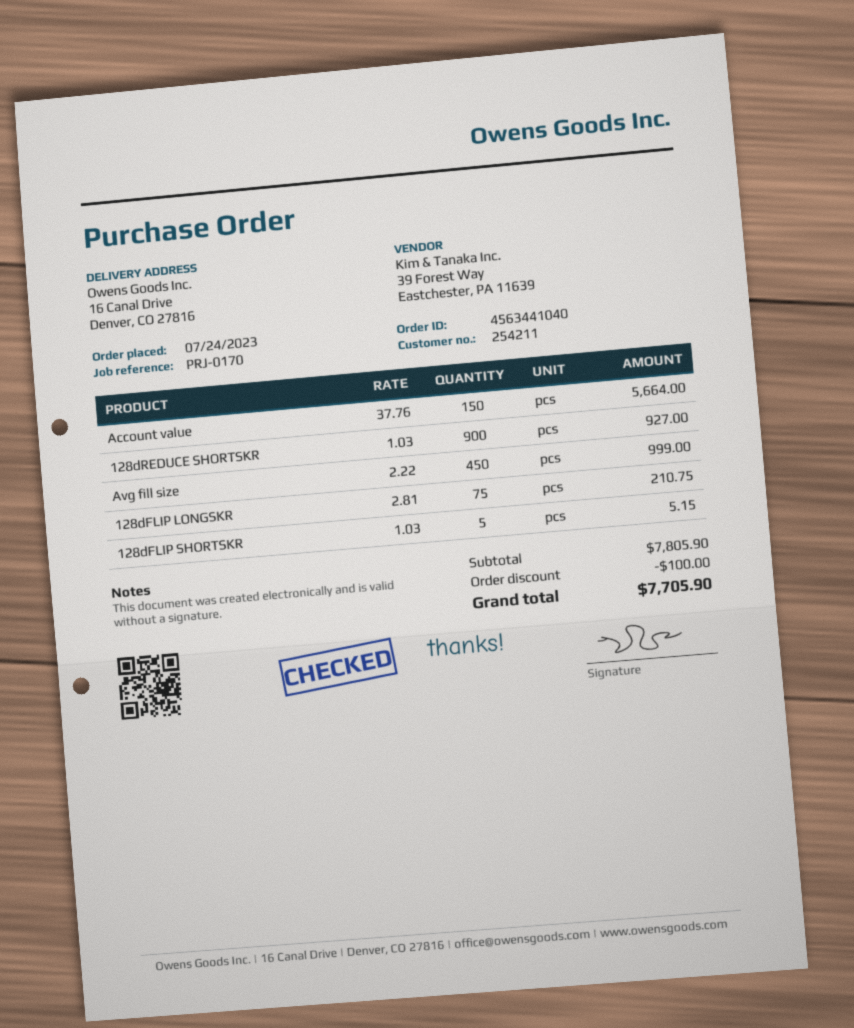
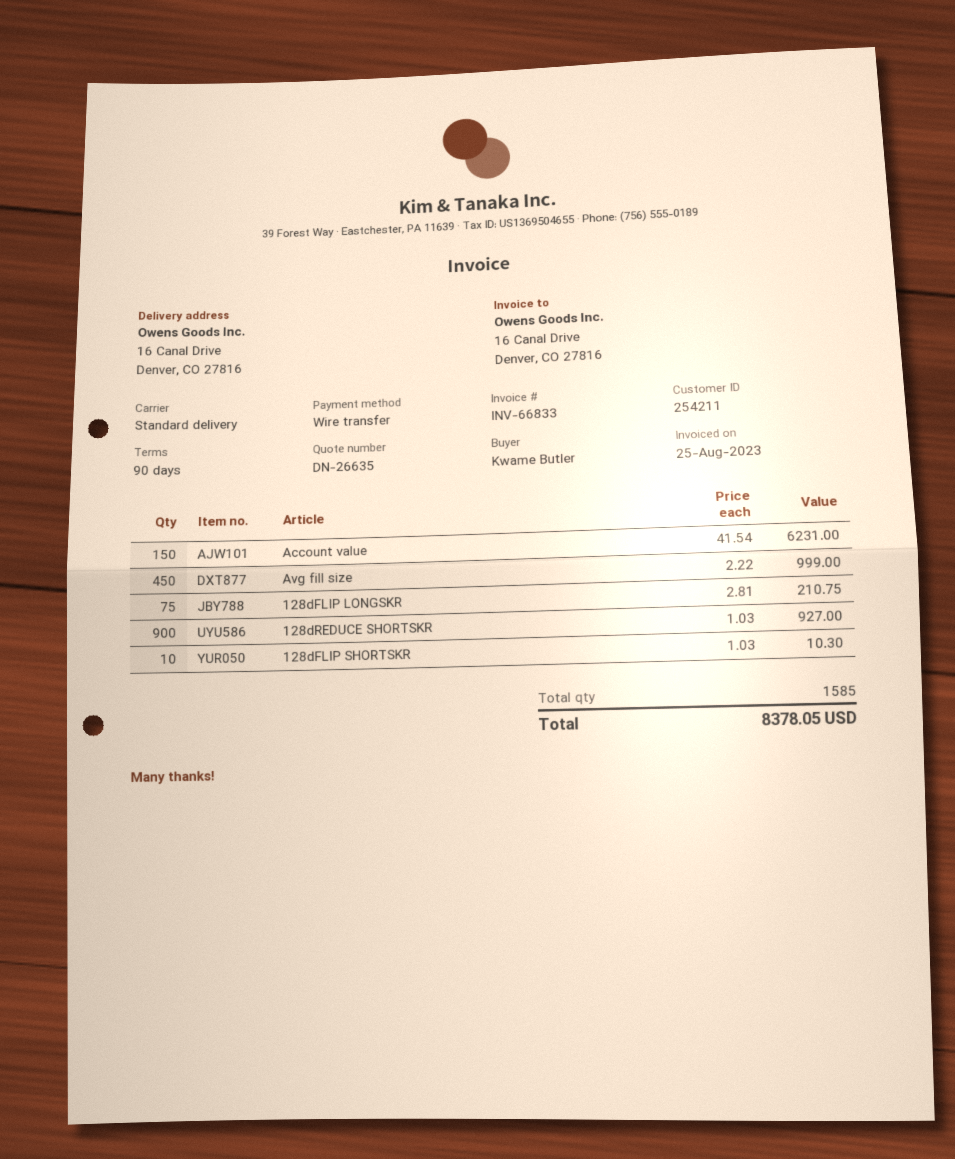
Account value: 150 x 37.76 = 5664.00 -> 150 x 41.54 = 6231.00
128dFLIP SHORTSKR: 5 x 1.03 = 5.15 -> 10 x 1.03 = 10.30
discount: 100.00 -> none
total: 7705.90 -> 8378.05

